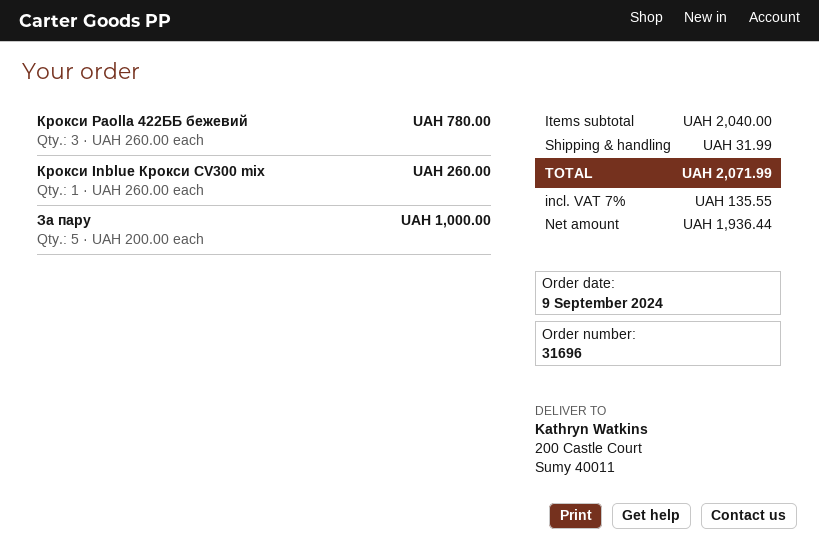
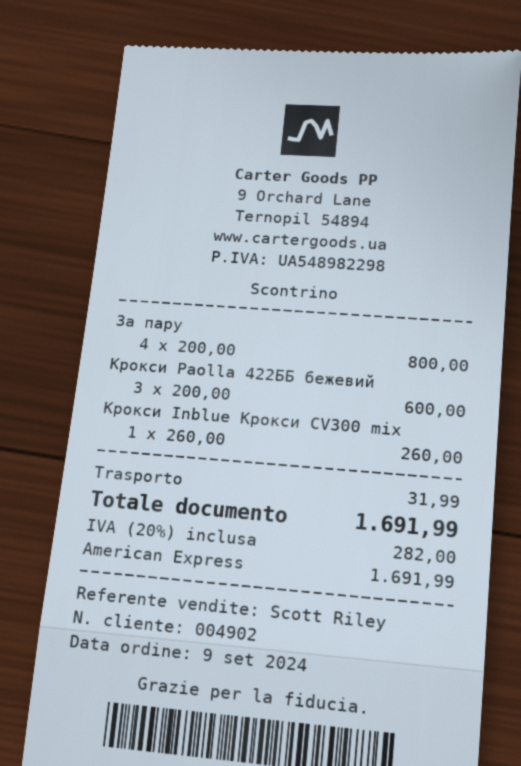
Крокси Paolla 422ББ бежевий: 3 x 260.00 = 780.00 -> 3 x 200.00 = 600.00
За пару: 5 x 200.00 = 1000.00 -> 4 x 200.00 = 800.00
tax: 7% = 135.55 -> 20% = 282.00
total: 2071.99 -> 1691.99

